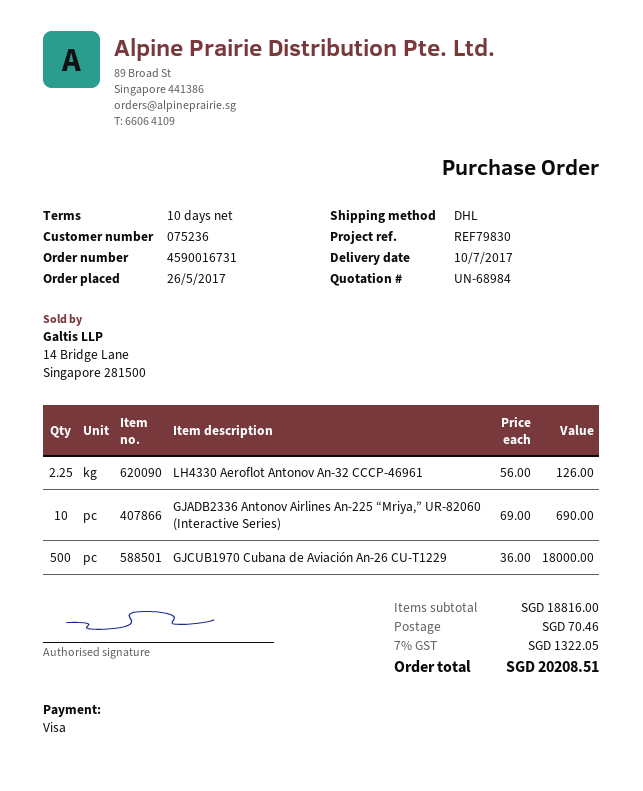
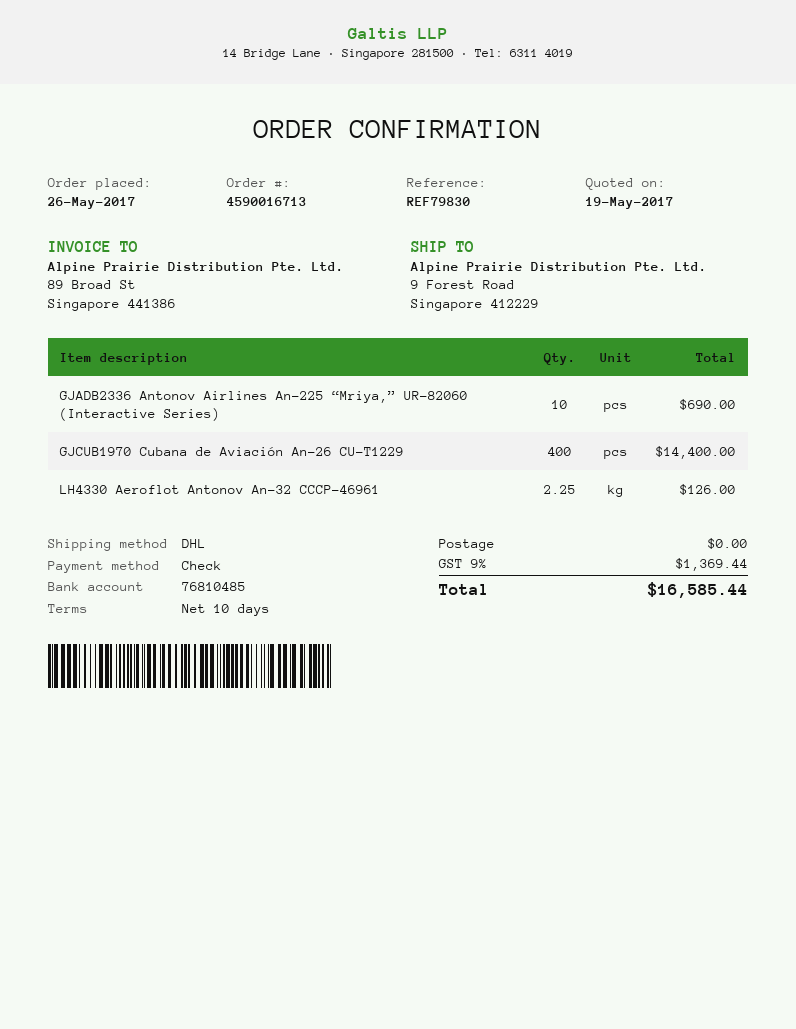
order number: 4590016731 -> 4590016713
payment method: Visa -> cheque
GJCUB1970 Cubana de Aviación An-26 CU-T1229: 500 for 18000.00 -> 400 for 14400.00
shipping: 70.46 -> 0.00
tax: 7% = 1322.05 -> 9% = 1369.44
total: 20208.51 -> 16585.44

